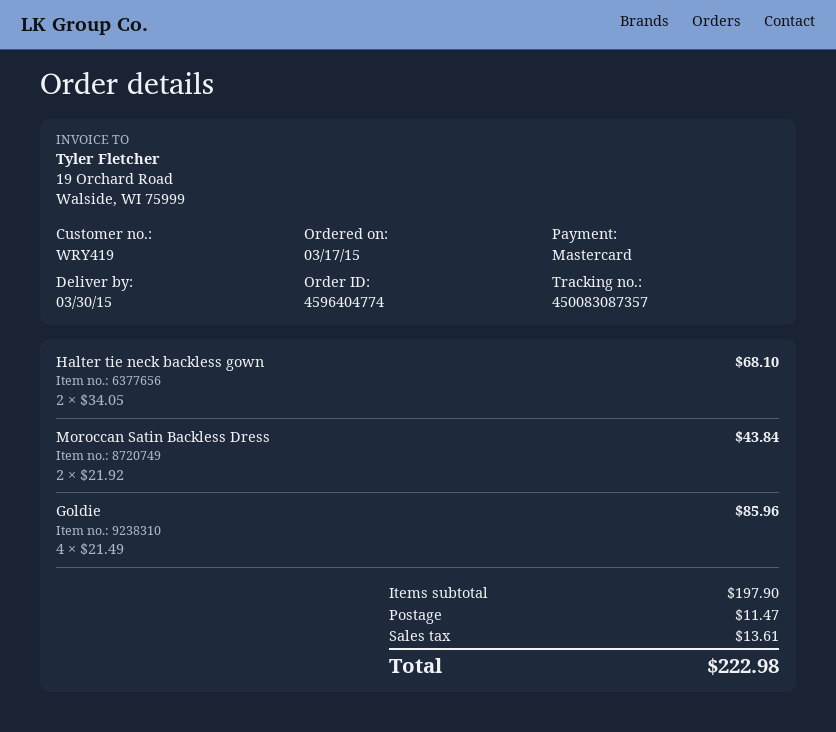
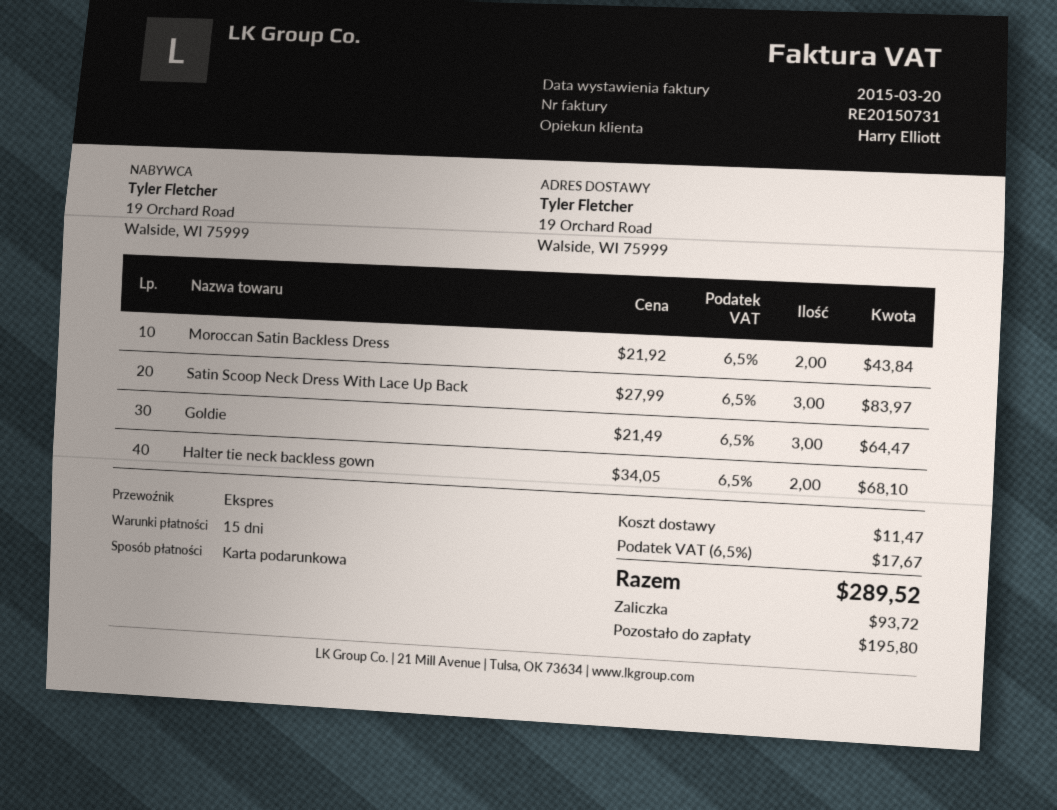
payment method: Mastercard -> gift card
Goldie: 4 x 21.49 = 85.96 -> 3 x 21.49 = 64.47
Satin Scoop Neck Dress With Lace Up Back: none -> 3 x 27.99 = 83.97
tax: 13.61 -> 17.67
total: 222.98 -> 289.52

